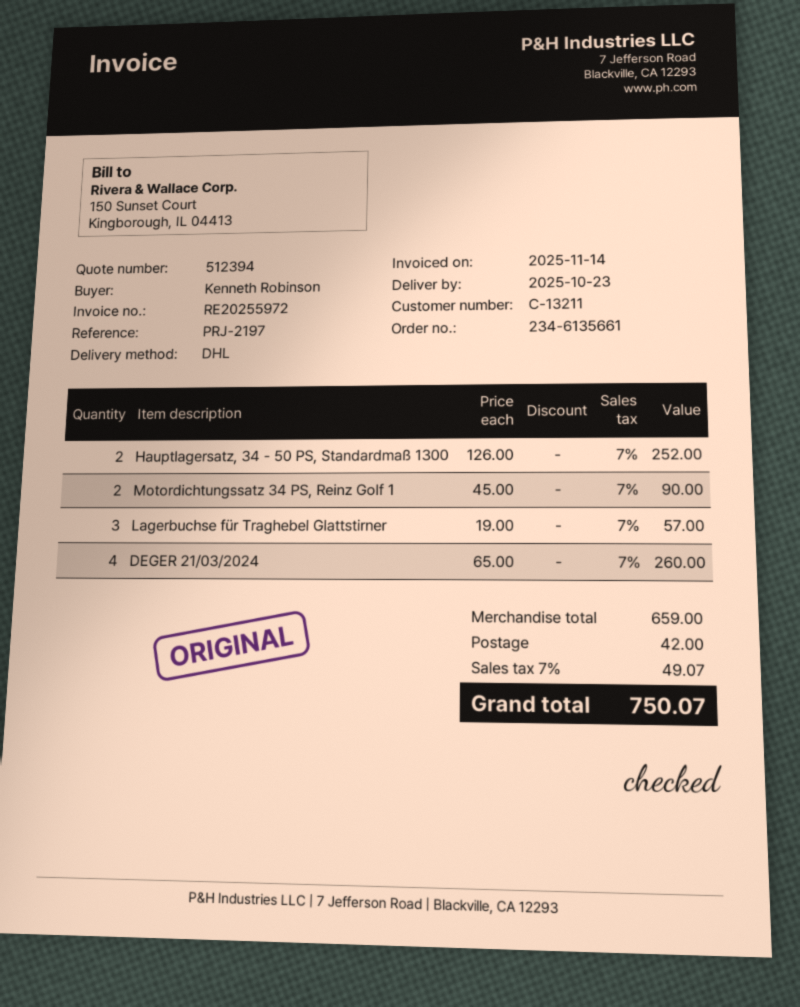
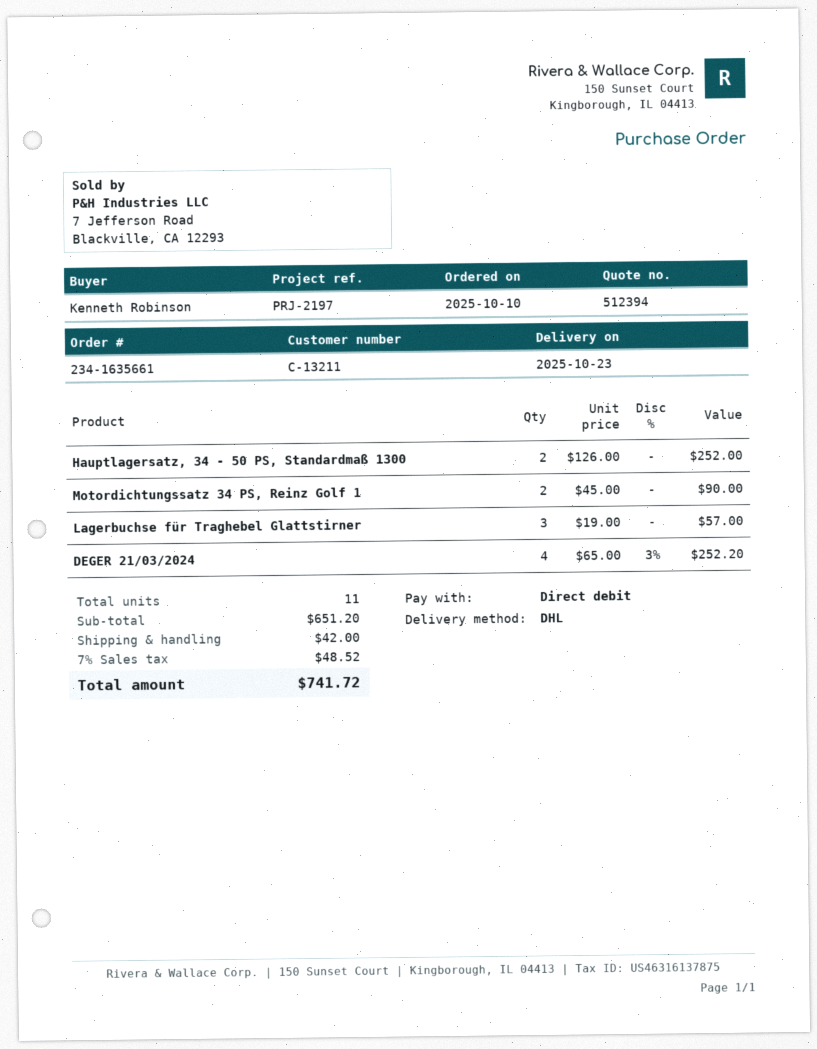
order number: 234-6135661 -> 234-1635661
DEGER 21/03/2024: 4 x 65.00 = 260.00 -> 4 x 65.00 - 3% = 252.20
subtotal: 659.00 -> 651.20
tax: 7% = 49.07 -> 7% = 48.52
total: 750.07 -> 741.72

